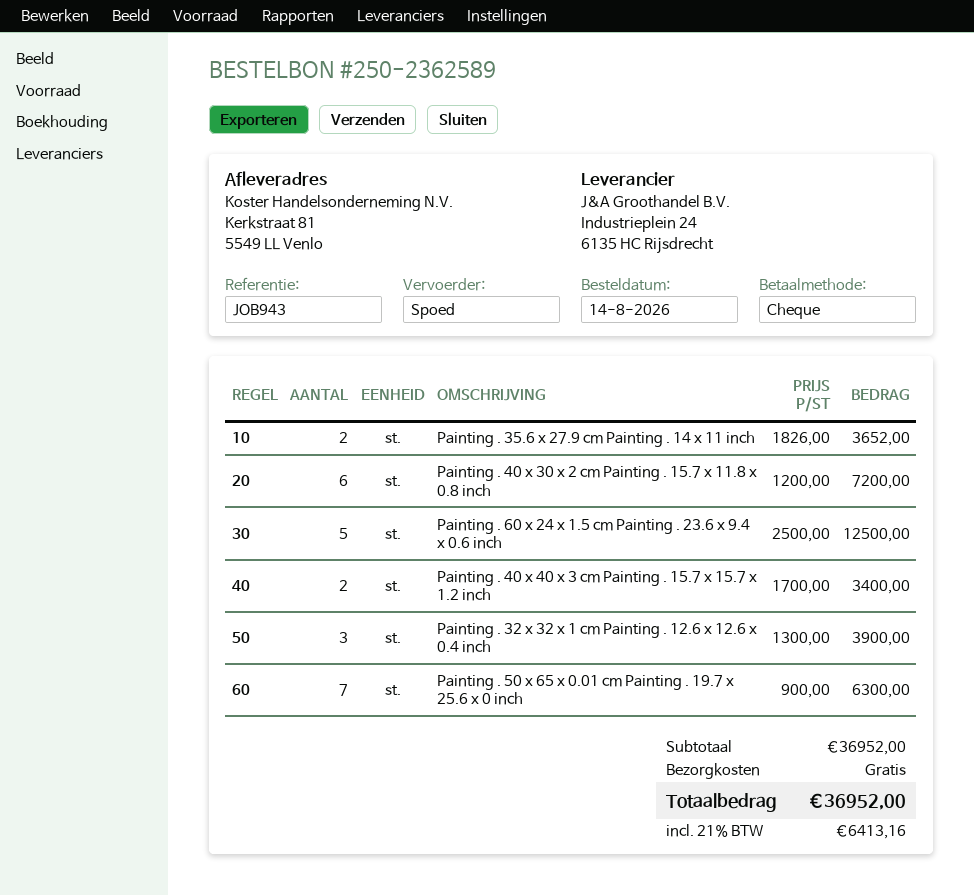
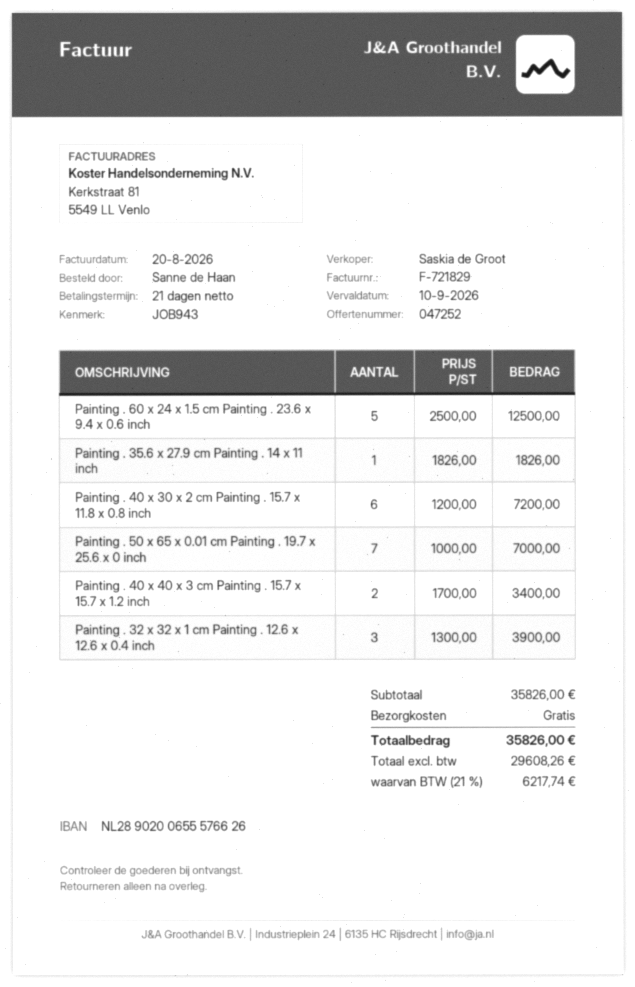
Painting . 35.6 x 27.9 cm Painting . 14 x 11 inch: 2 x 1826.00 = 3652.00 -> 1 x 1826.00 = 1826.00
Painting . 50 x 65 x 0.01 cm Painting . 19.7 x 25.6 x 0 inch: 7 x 900.00 = 6300.00 -> 7 x 1000.00 = 7000.00
subtotal: 36952.00 -> 35826.00
tax: 21% = 6413.16 -> 21% = 6217.74
total: 36952.00 -> 35826.00

